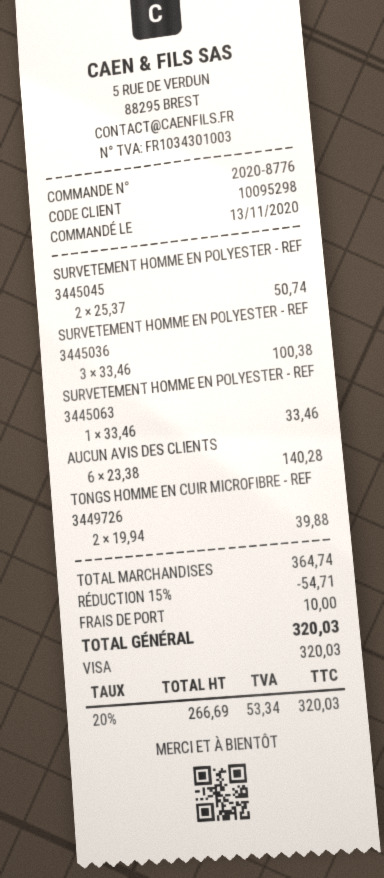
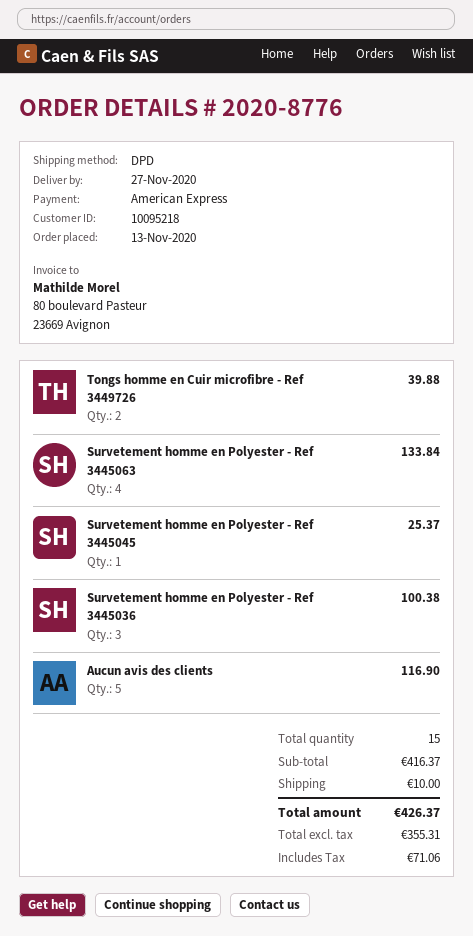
customer number: 10095298 -> 10095218
payment method: Visa -> American Express
SURVETEMENT HOMME EN POLYESTER - REF 3445045: 2 for 50.74 -> 1 for 25.37
SURVETEMENT HOMME EN POLYESTER - REF 3445063: 1 for 33.46 -> 4 for 133.84
AUCUN AVIS DES CLIENTS: 6 for 140.28 -> 5 for 116.90
subtotal: 364.74 -> 416.37
discount: 15% = 54.71 -> none
net: 266.69 -> 355.31
tax: 53.34 -> 71.06
total: 320.03 -> 426.37

